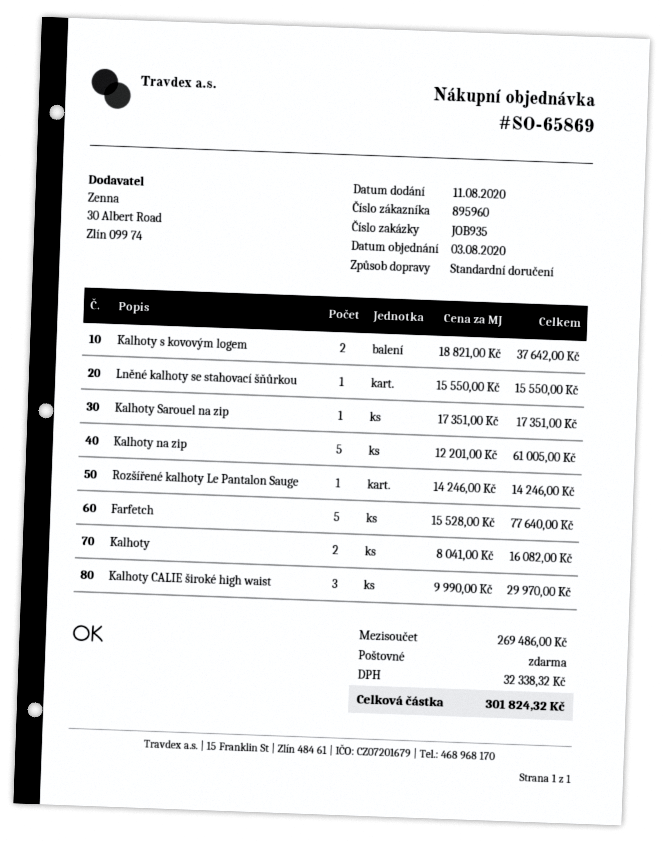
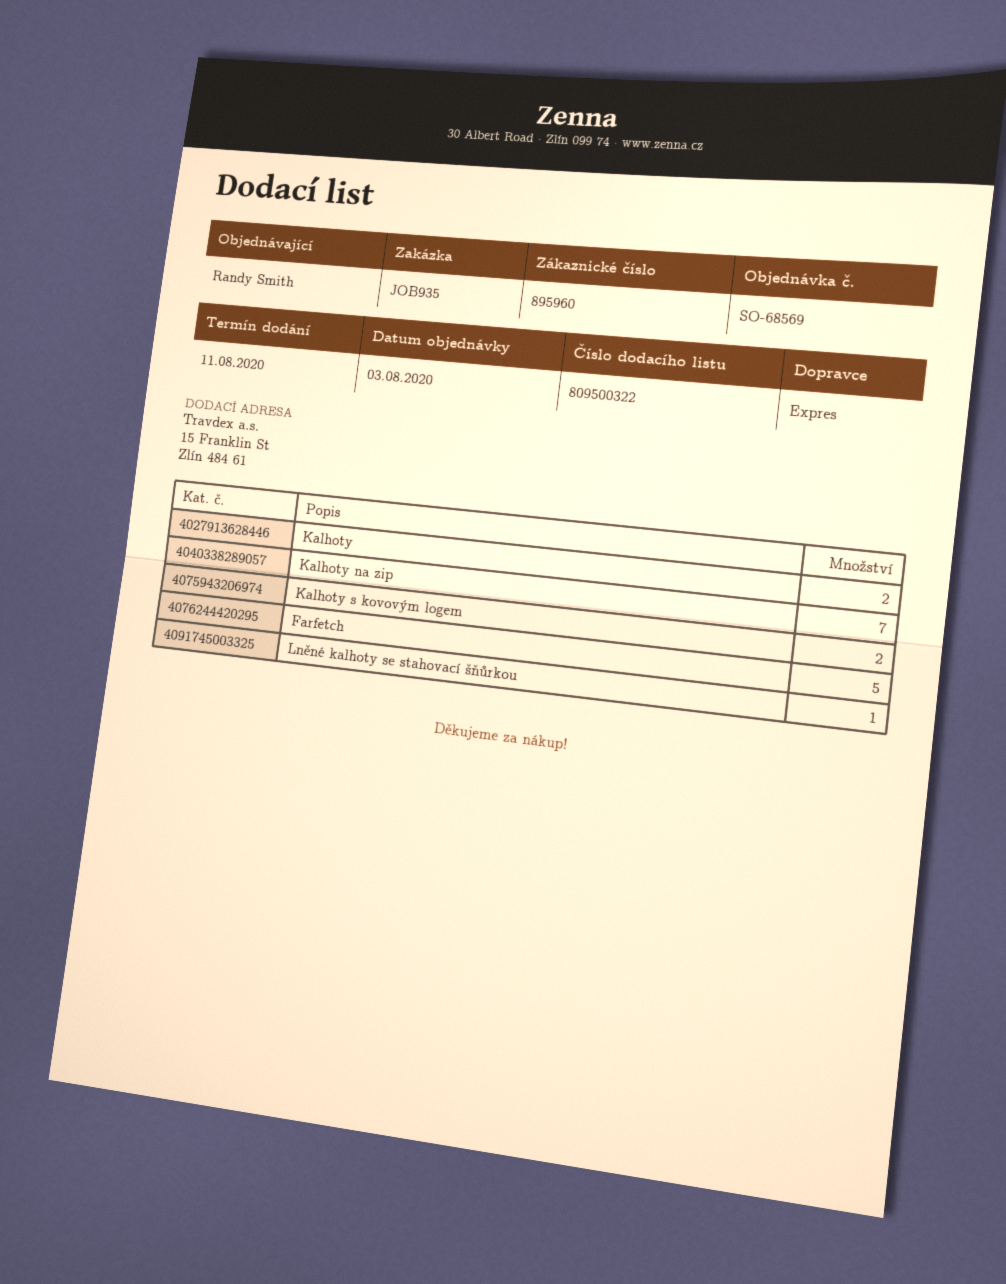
order number: SO-65869 -> SO-68569
shipping method: standard -> express
Kalhoty Sarouel na zip: 1 -> none
Kalhoty na zip: 5 -> 7
Rozšířené kalhoty Le Pantalon Sauge: 1 -> none
Kalhoty CALIE široké high waist: 3 -> none

